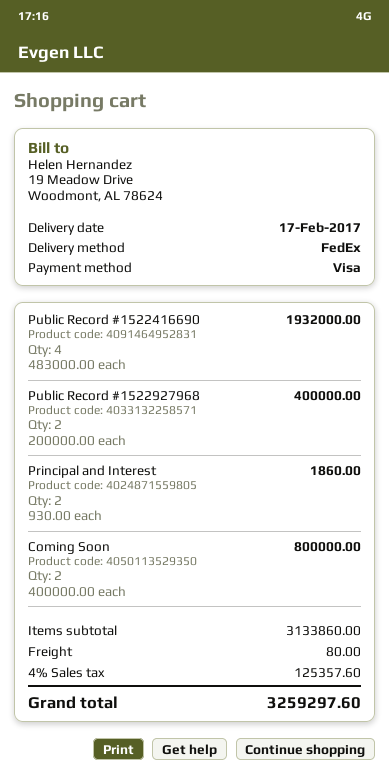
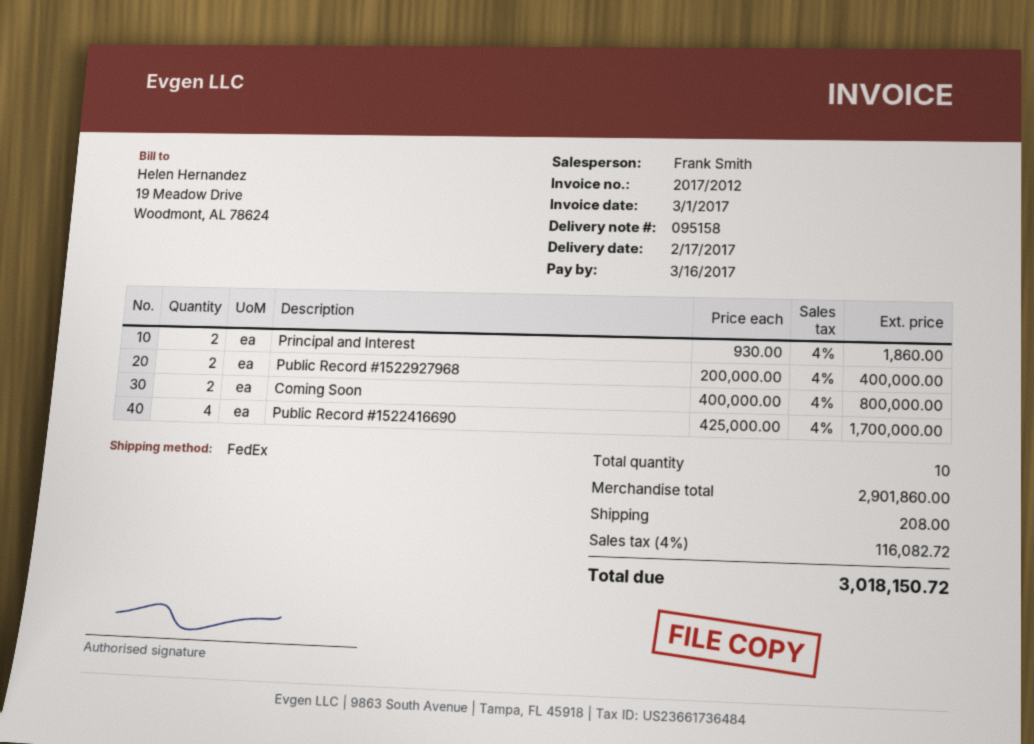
Public Record #1522416690: 4 x 483000.00 = 1932000.00 -> 4 x 425000.00 = 1700000.00
subtotal: 3133860.00 -> 2901860.00
shipping: 80.00 -> 208.00
tax: 4% = 125357.60 -> 4% = 116082.72
total: 3259297.60 -> 3018150.72

